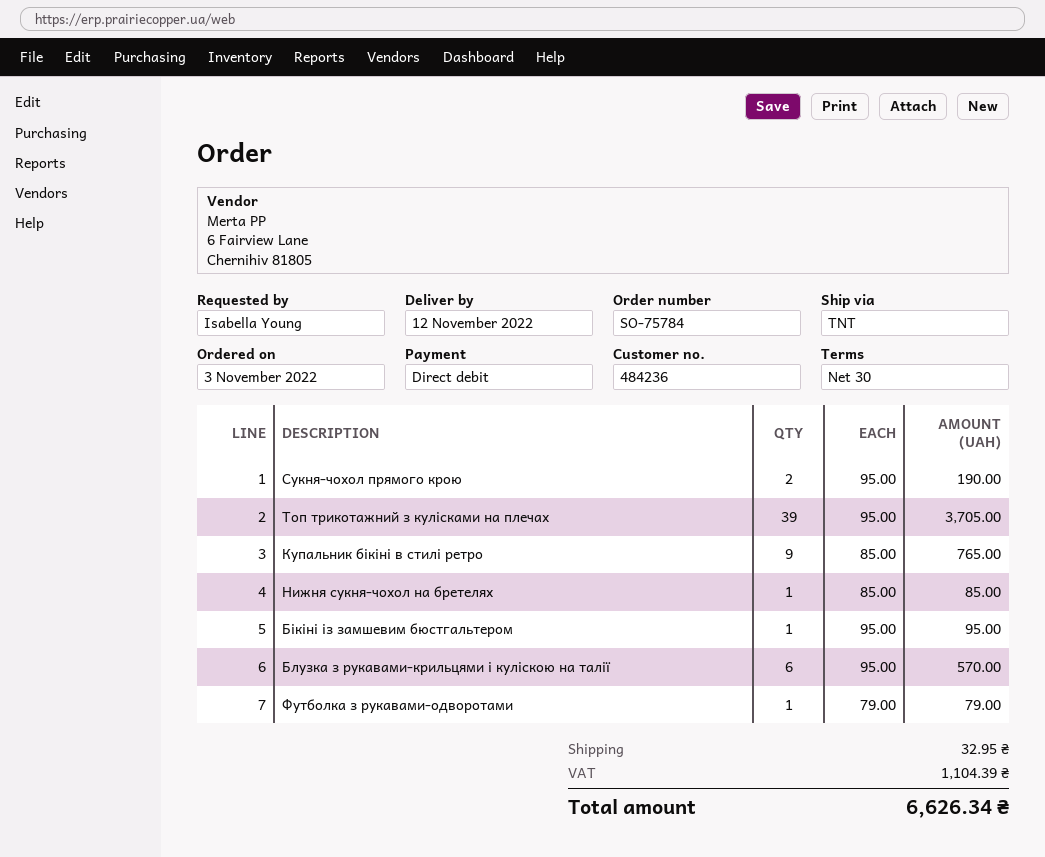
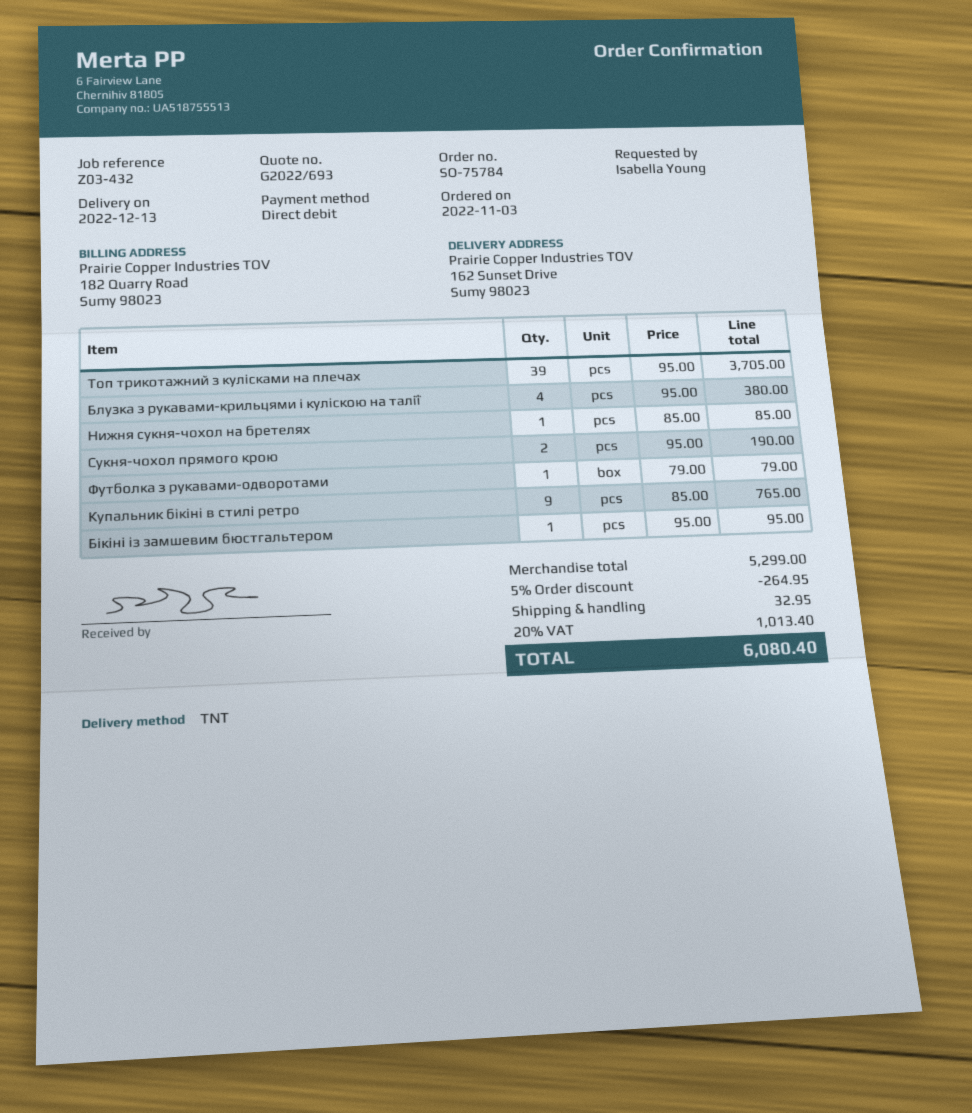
delivery date: 2022-11-12 -> 2022-12-13
Блузка з рукавами-крильцями і куліскою на талії: 6 x 95.00 = 570.00 -> 4 x 95.00 = 380.00
discount: none -> 5% = 264.95
tax: 1104.39 -> 1013.40
total: 6626.34 -> 6080.40

